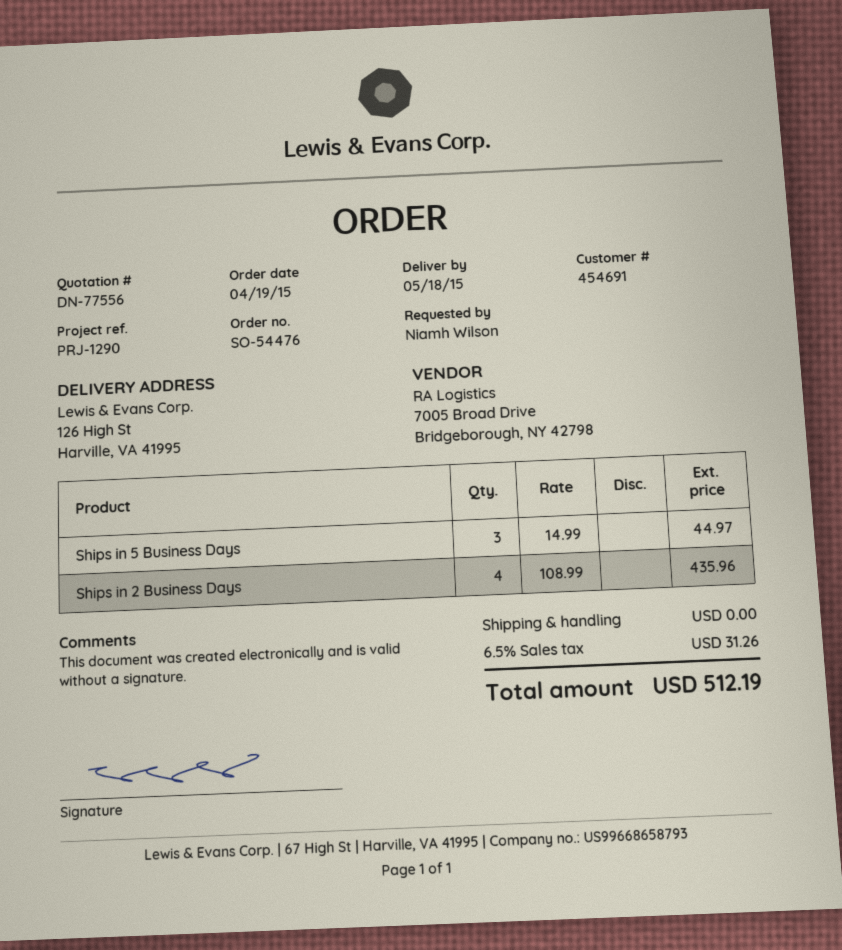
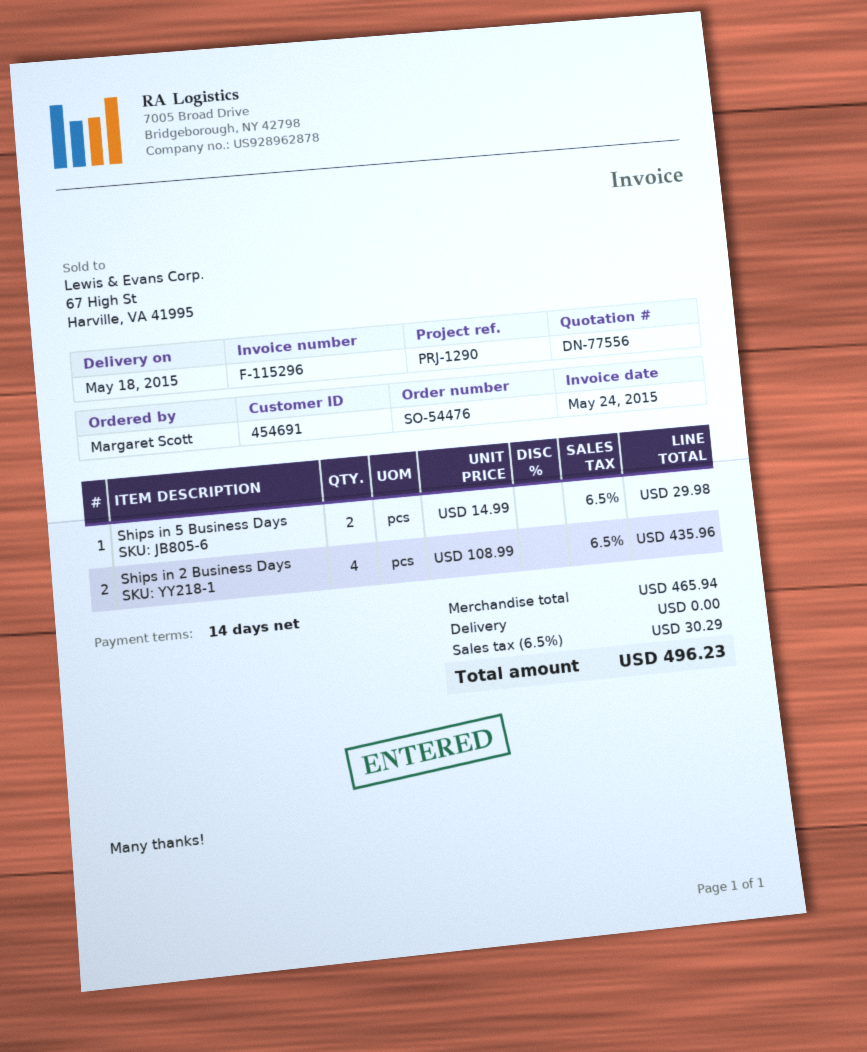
ordered by: Niamh Wilson -> Margaret Scott
Ships in 5 Business Days: 3 x 14.99 = 44.97 -> 2 x 14.99 = 29.98
tax: 6.5% = 31.26 -> 6.5% = 30.29
total: 512.19 -> 496.23

